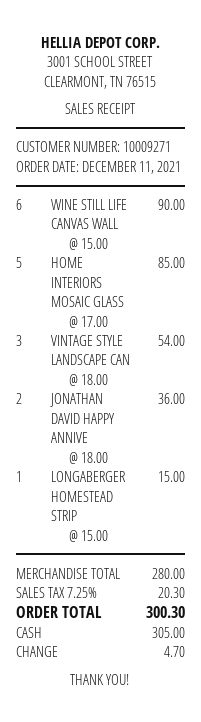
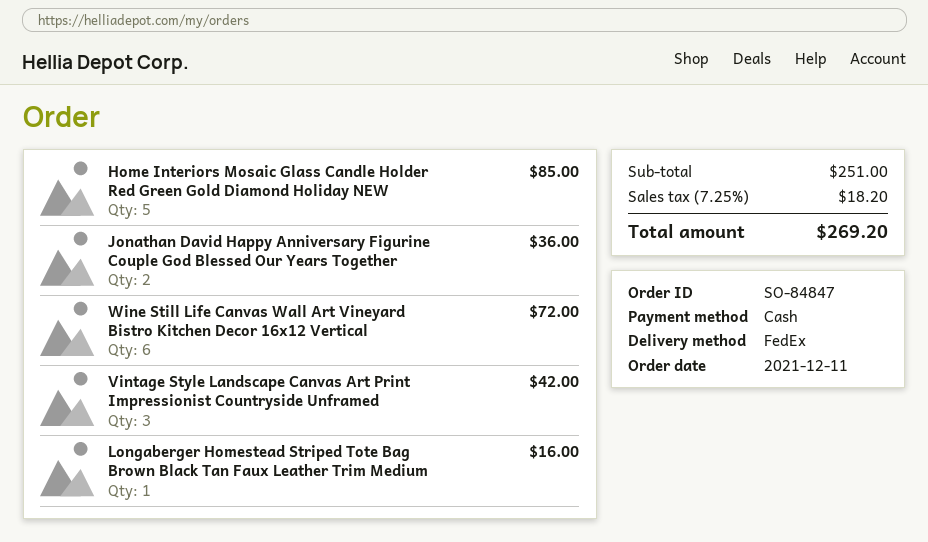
WINE STILL LIFE CANVAS WALL: 6 for 90.00 -> 6 for 72.00
VINTAGE STYLE LANDSCAPE CAN: 3 for 54.00 -> 3 for 42.00
LONGABERGER HOMESTEAD STRIP: 1 for 15.00 -> 1 for 16.00
subtotal: 280.00 -> 251.00
tax: 7.25% = 20.30 -> 7.25% = 18.20
total: 300.30 -> 269.20

